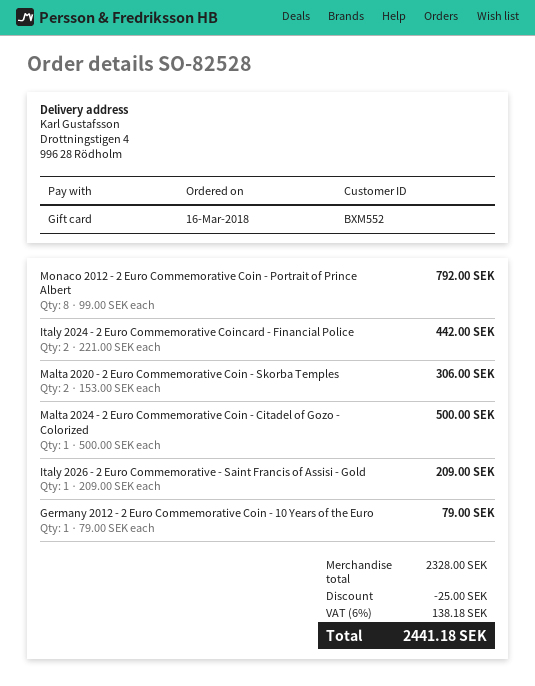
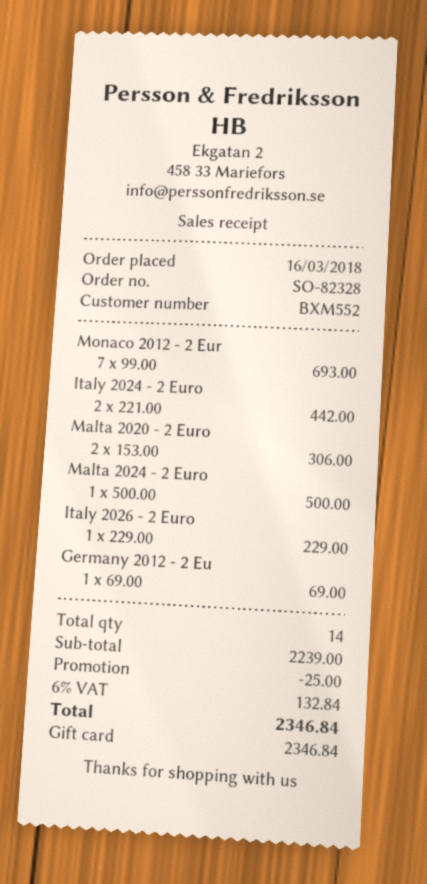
order number: SO-82528 -> SO-82328
Monaco 2012 - 2 Euro Commemorative Coin - Portrait of Prince Albert: 8 x 99.00 = 792.00 -> 7 x 99.00 = 693.00
Italy 2026 - 2 Euro Commemorative - Saint Francis of Assisi - Gold: 1 x 209.00 = 209.00 -> 1 x 229.00 = 229.00
Germany 2012 - 2 Euro Commemorative Coin - 10 Years of the Euro: 1 x 79.00 = 79.00 -> 1 x 69.00 = 69.00
subtotal: 2328.00 -> 2239.00
tax: 6% = 138.18 -> 6% = 132.84
total: 2441.18 -> 2346.84

